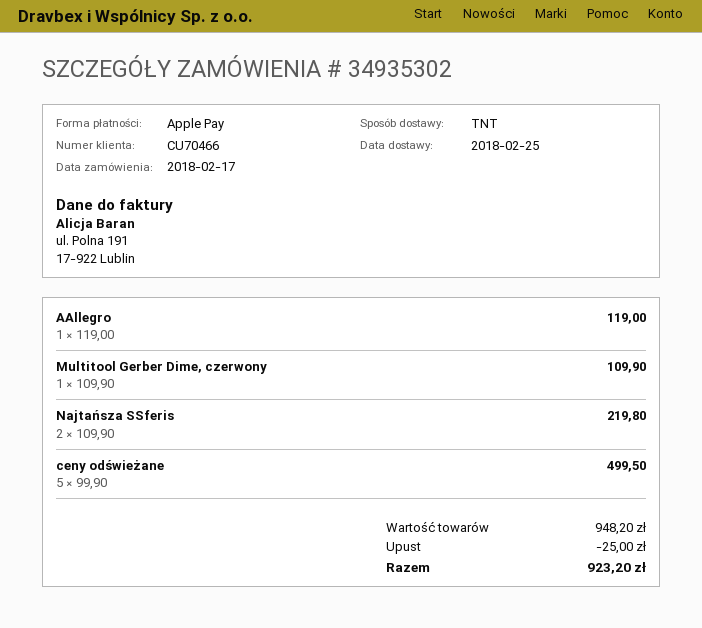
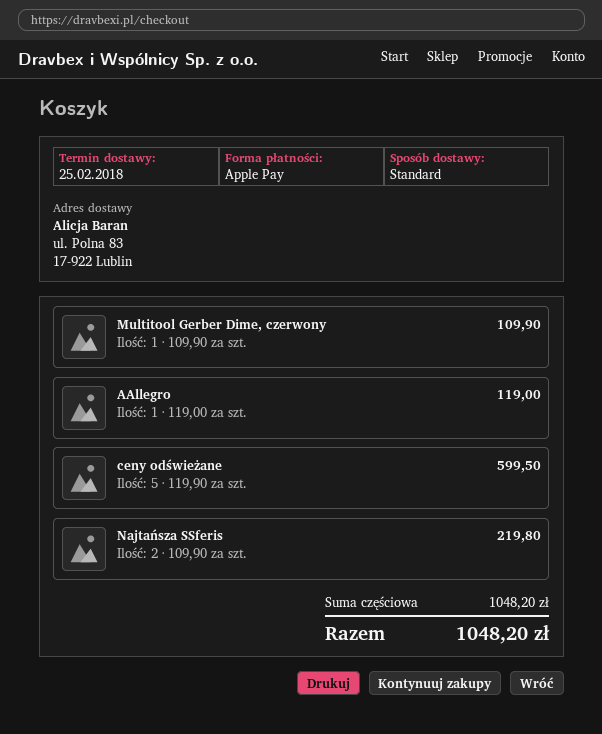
shipping method: TNT -> standard
ceny odświeżane: 5 x 99.90 = 499.50 -> 5 x 119.90 = 599.50
subtotal: 948.20 -> 1048.20
discount: 25.00 -> none
total: 923.20 -> 1048.20

